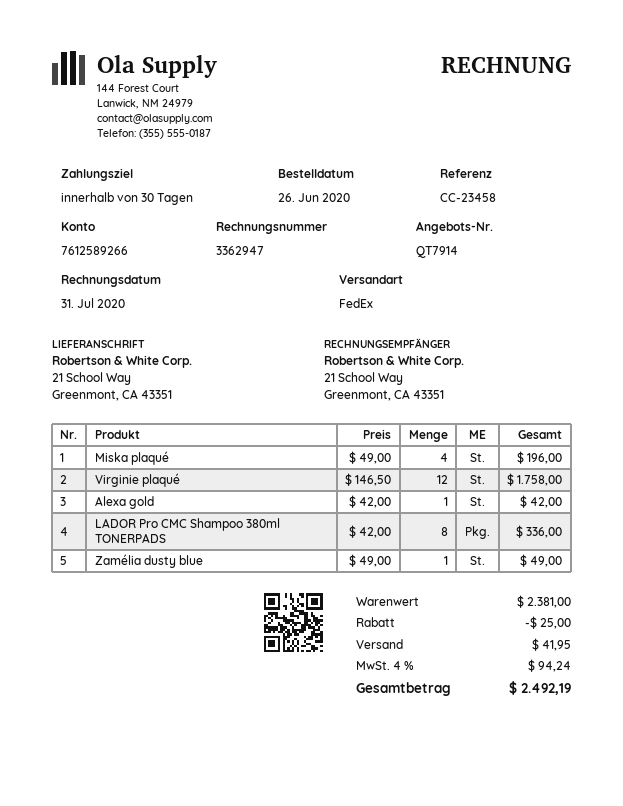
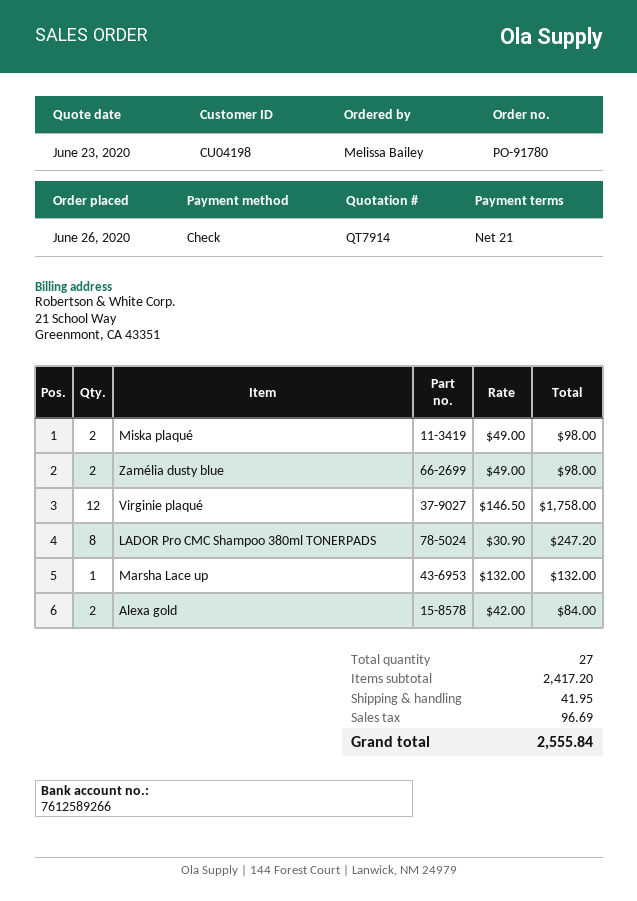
payment terms: 30 days -> 21 days
Miska plaqué: 4 x 49.00 = 196.00 -> 2 x 49.00 = 98.00
Alexa gold: 1 x 42.00 = 42.00 -> 2 x 42.00 = 84.00
LADOR Pro CMC Shampoo 380ml TONERPADS: 8 x 42.00 = 336.00 -> 8 x 30.90 = 247.20
Zamélia dusty blue: 1 x 49.00 = 49.00 -> 2 x 49.00 = 98.00
Marsha Lace up: none -> 1 x 132.00 = 132.00
subtotal: 2381.00 -> 2417.20
discount: 25.00 -> none
tax: 94.24 -> 96.69
total: 2492.19 -> 2555.84

